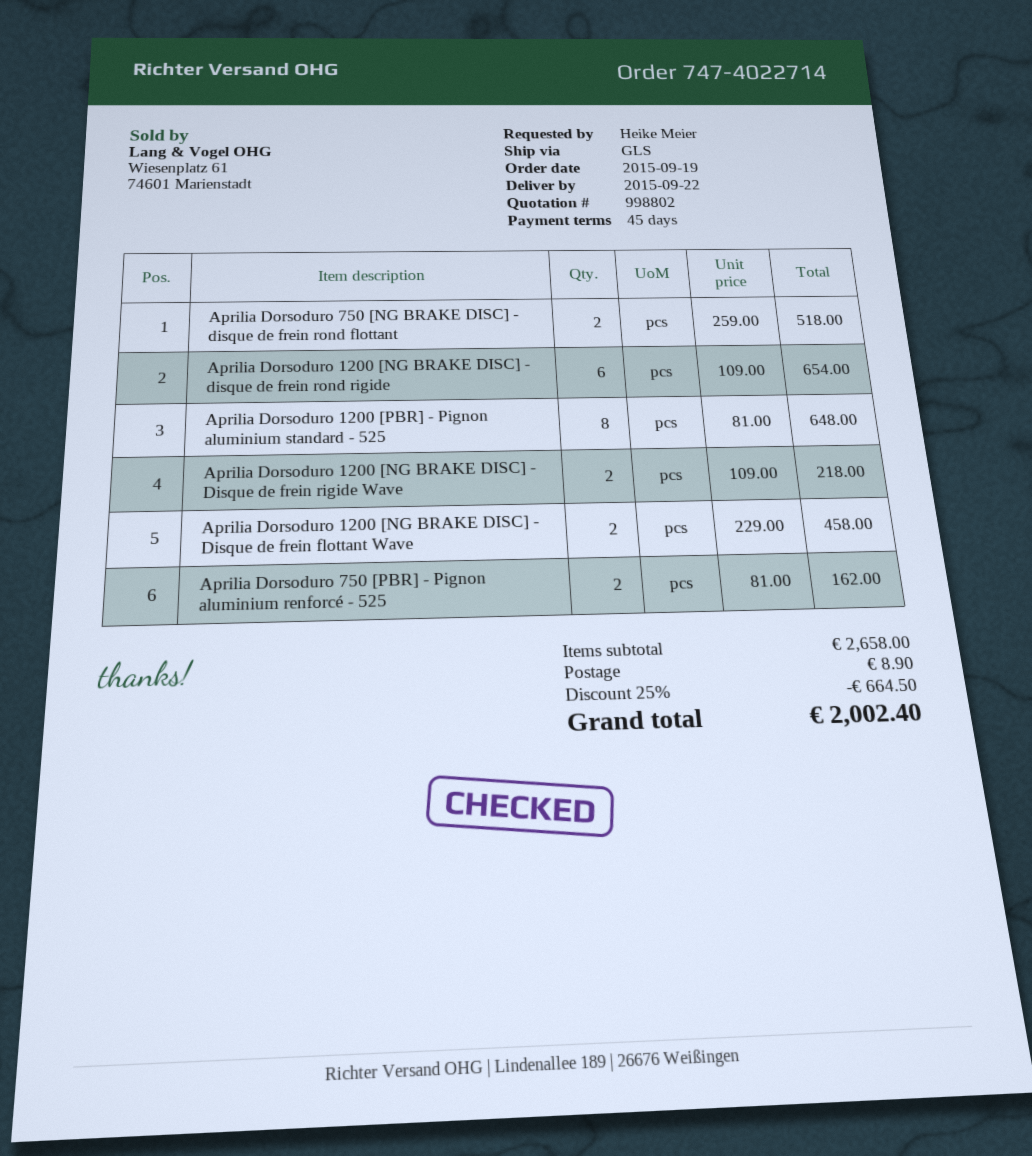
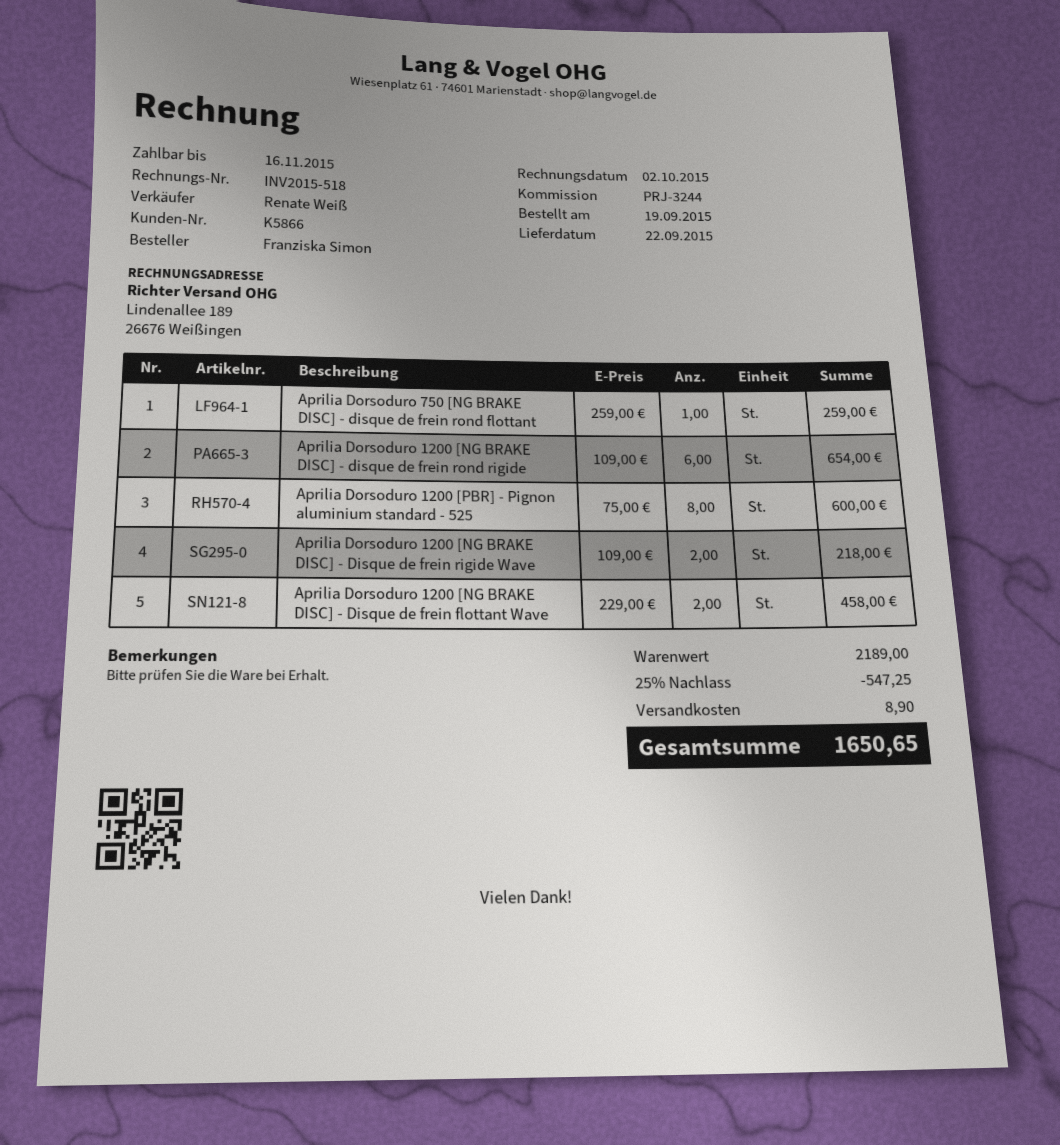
ordered by: Heike Meier -> Franziska Simon
Aprilia Dorsoduro 750 [NG BRAKE DISC] - disque de frein rond flottant: 2 x 259.00 = 518.00 -> 1 x 259.00 = 259.00
Aprilia Dorsoduro 1200 [PBR] - Pignon aluminium standard - 525: 8 x 81.00 = 648.00 -> 8 x 75.00 = 600.00
Aprilia Dorsoduro 750 [PBR] - Pignon aluminium renforcé - 525: 2 x 81.00 = 162.00 -> none
subtotal: 2658.00 -> 2189.00
discount: 25% = 664.50 -> 25% = 547.25
total: 2002.40 -> 1650.65

